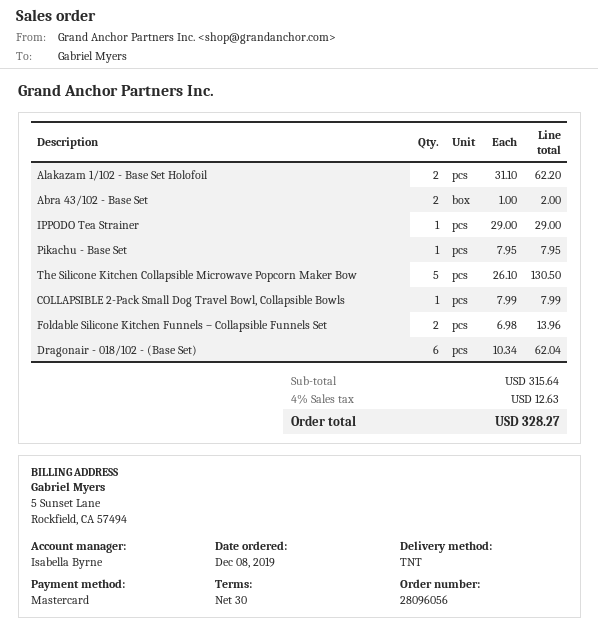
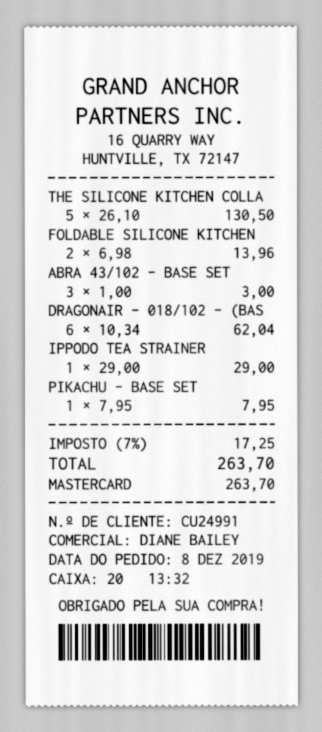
sales rep: Isabella Byrne -> DIANE BAILEY
Alakazam 1/102 - Base Set Holofoil: 2 x 31.10 = 62.20 -> none
Abra 43/102 - Base Set: 2 x 1.00 = 2.00 -> 3 x 1.00 = 3.00
COLLAPSIBLE 2-Pack Small Dog Travel Bowl, Collapsible Bowls: 1 x 7.99 = 7.99 -> none
tax: 4% = 12.63 -> 7% = 17.25
total: 328.27 -> 263.70

